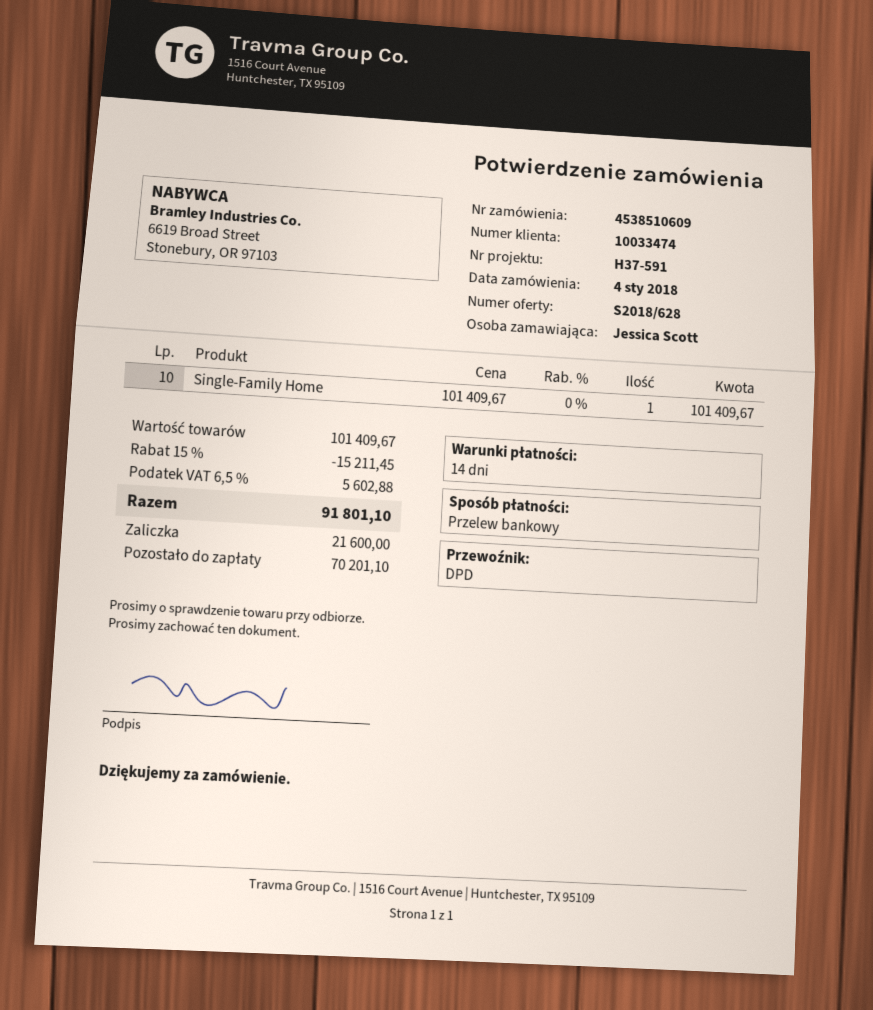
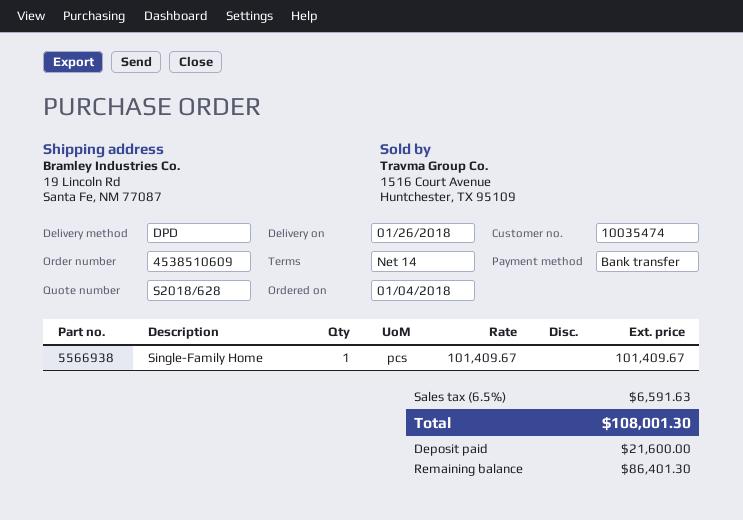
customer number: 10033474 -> 10035474
discount: 15% = 15211.45 -> none
tax: 6.5% = 5602.88 -> 6.5% = 6591.63
total: 91801.10 -> 108001.30
balance: 70201.10 -> 86401.30

